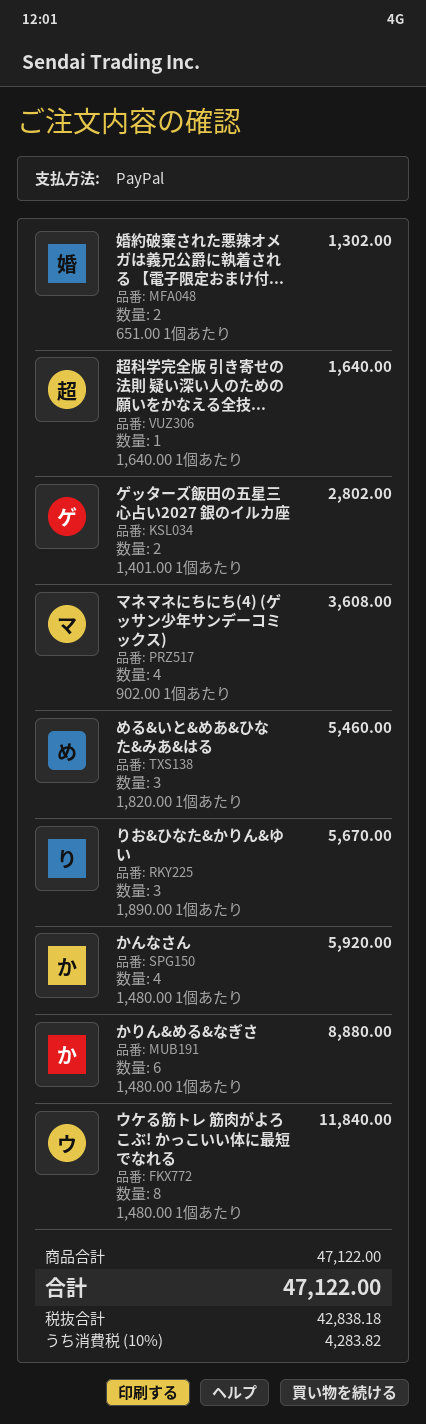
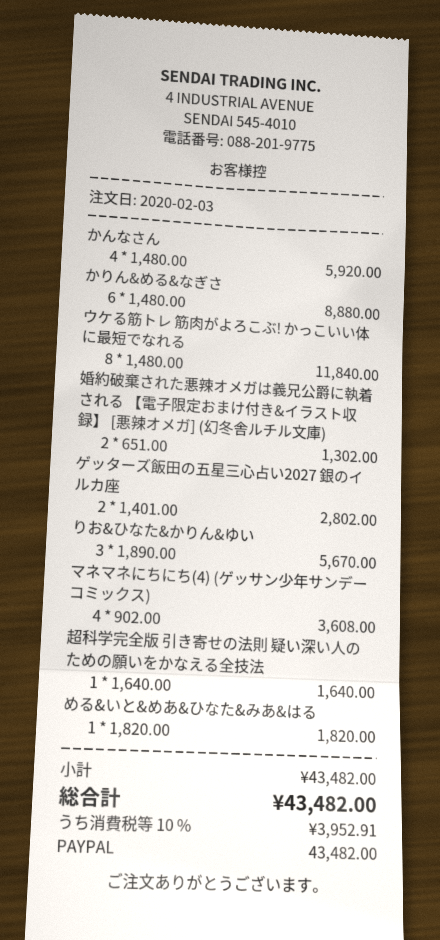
める&いと&めあ&ひなた&みあ&はる: 3 x 1820.00 = 5460.00 -> 1 x 1820.00 = 1820.00
subtotal: 47122.00 -> 43482.00
tax: 10% = 4283.82 -> 10% = 3952.91
total: 47122.00 -> 43482.00

